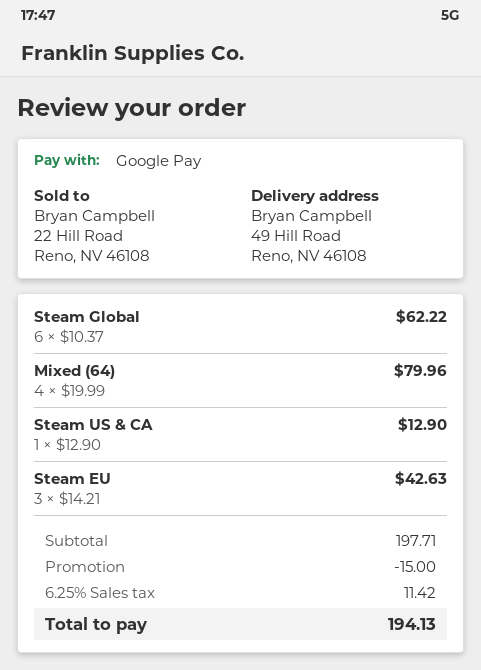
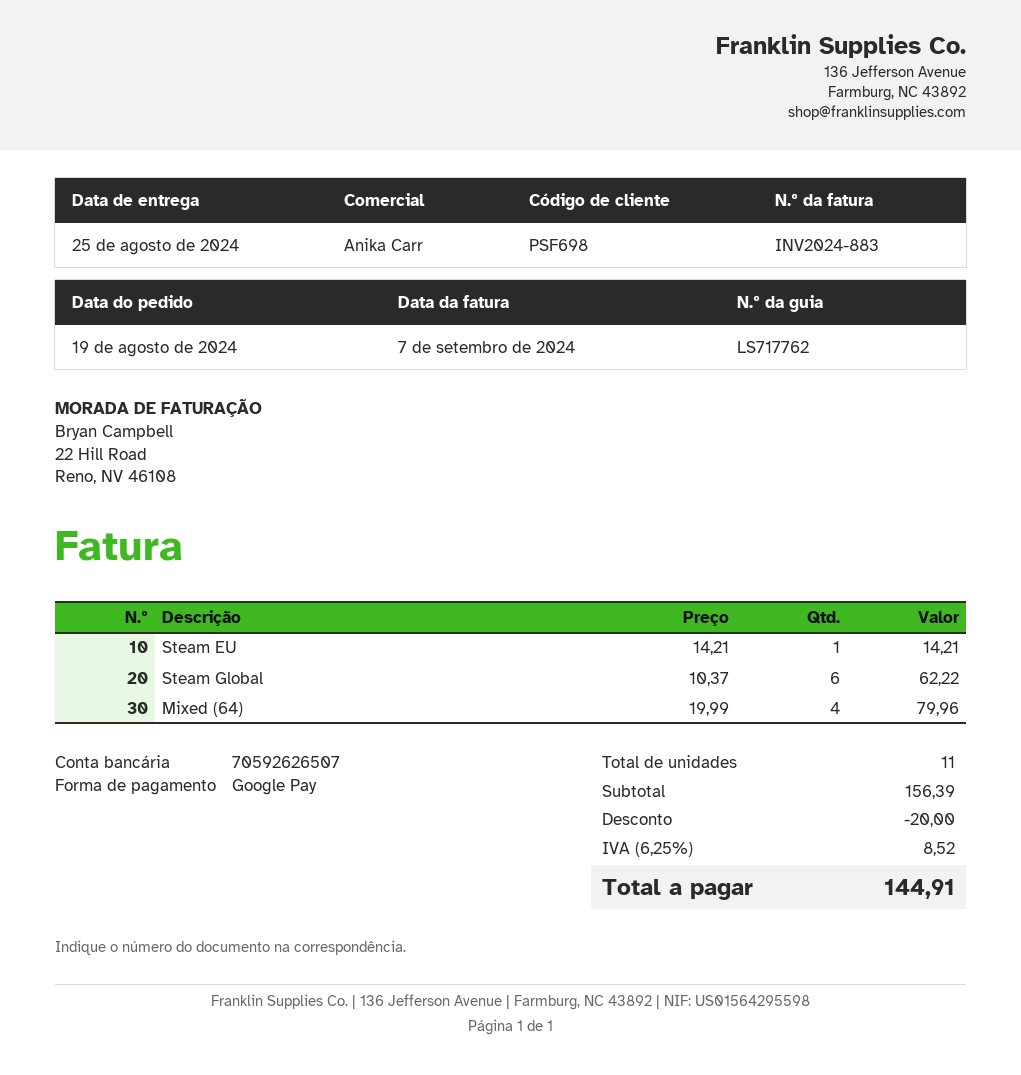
Steam US & CA: 1 x 12.90 = 12.90 -> none
Steam EU: 3 x 14.21 = 42.63 -> 1 x 14.21 = 14.21
subtotal: 197.71 -> 156.39
discount: 15.00 -> 20.00
tax: 6.25% = 11.42 -> 6.25% = 8.52
total: 194.13 -> 144.91

